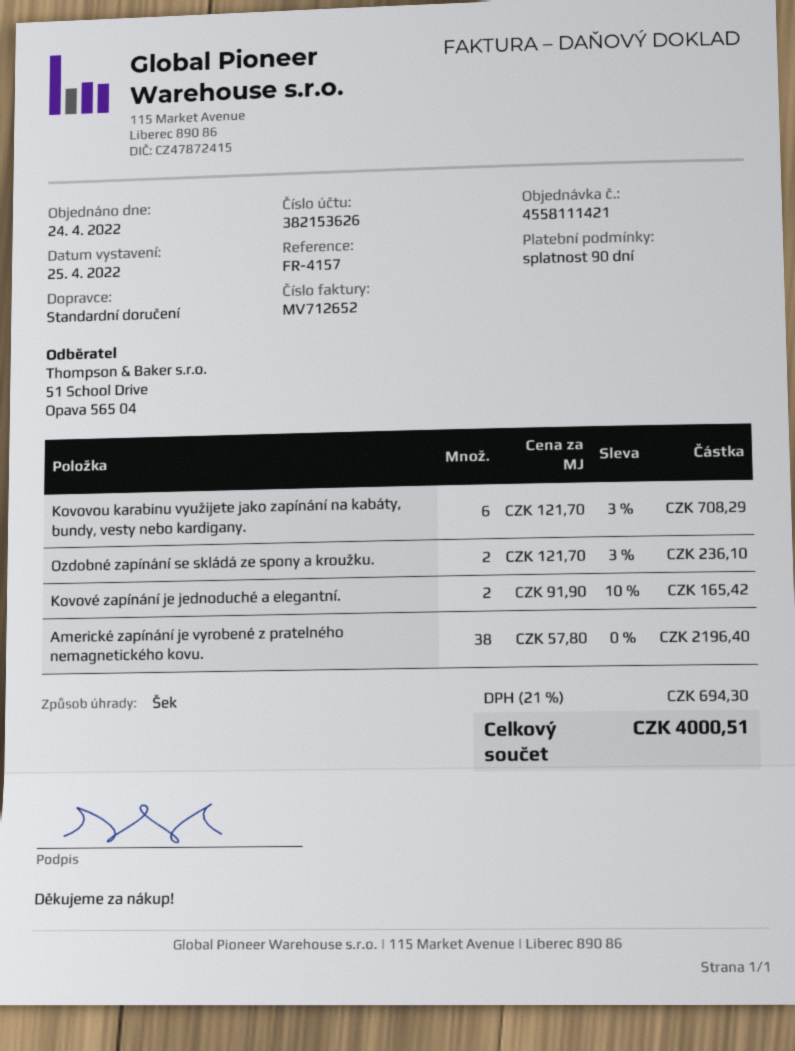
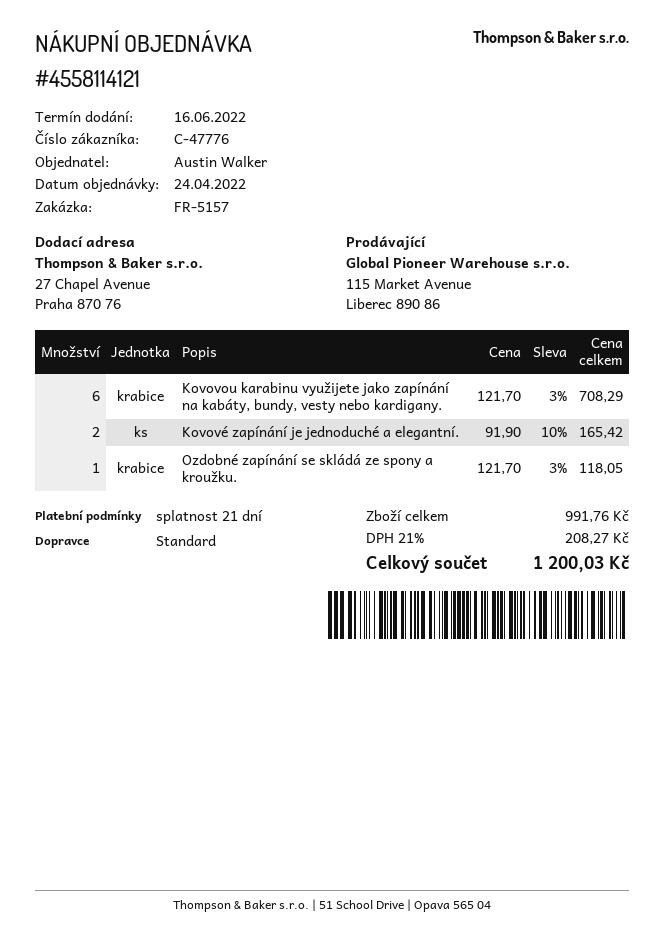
order number: 4558111421 -> 4558114121
payment terms: 90 days -> 21 days
reference: FR-4157 -> FR-5157
Ozdobné zapínání se skládá ze spony a kroužku.: 2 x 121.70 - 3% = 236.10 -> 1 x 121.70 - 3% = 118.05
Americké zapínání je vyrobené z pratelného nemagnetického kovu.: 38 x 57.80 = 2196.40 -> none
tax: 21% = 694.30 -> 21% = 208.27
total: 4000.51 -> 1200.03

